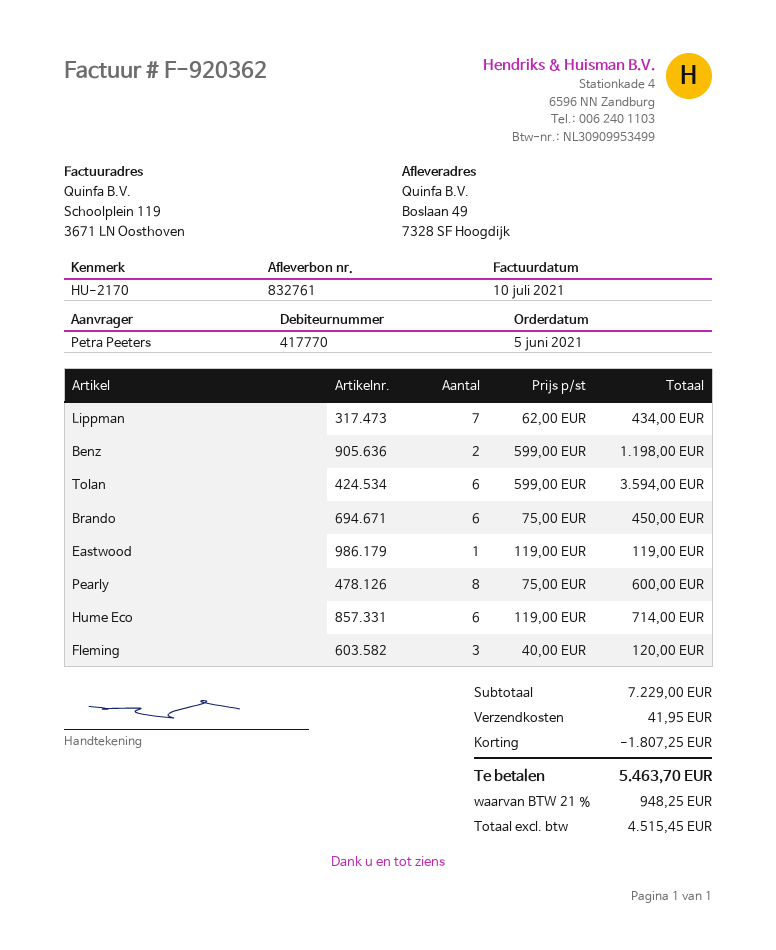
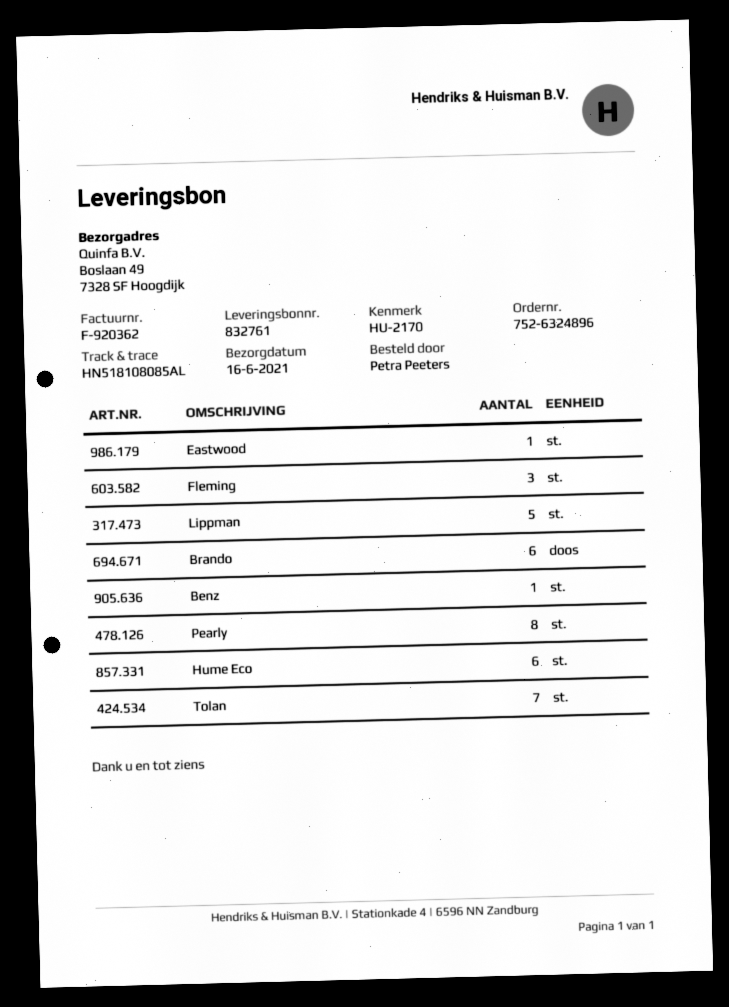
Lippman: 7 -> 5
Benz: 2 -> 1
Tolan: 6 -> 7

